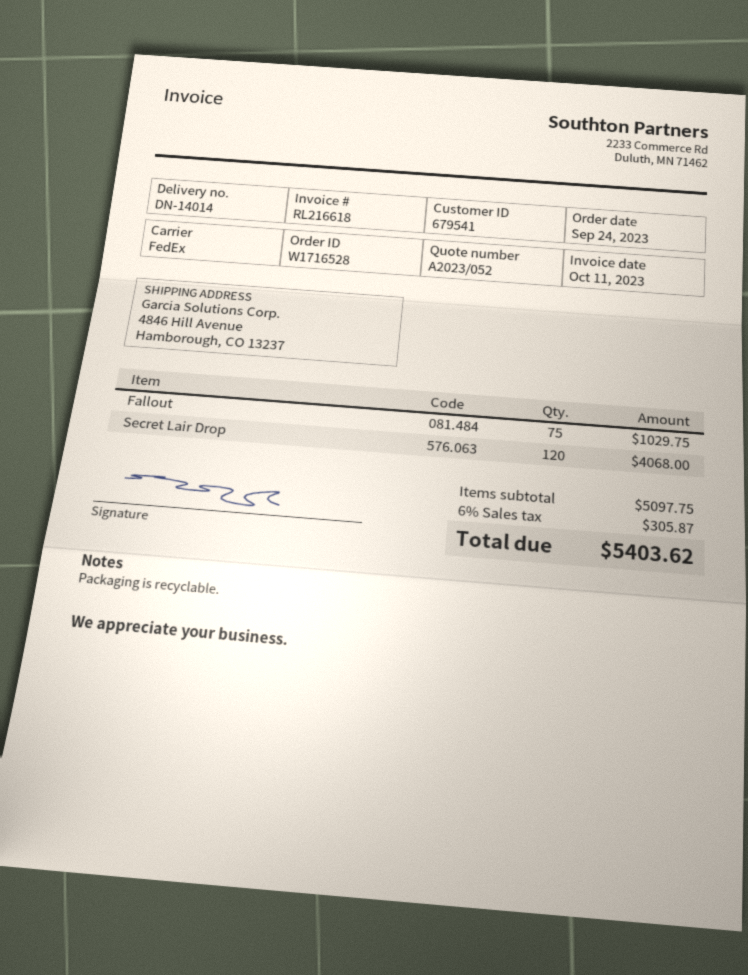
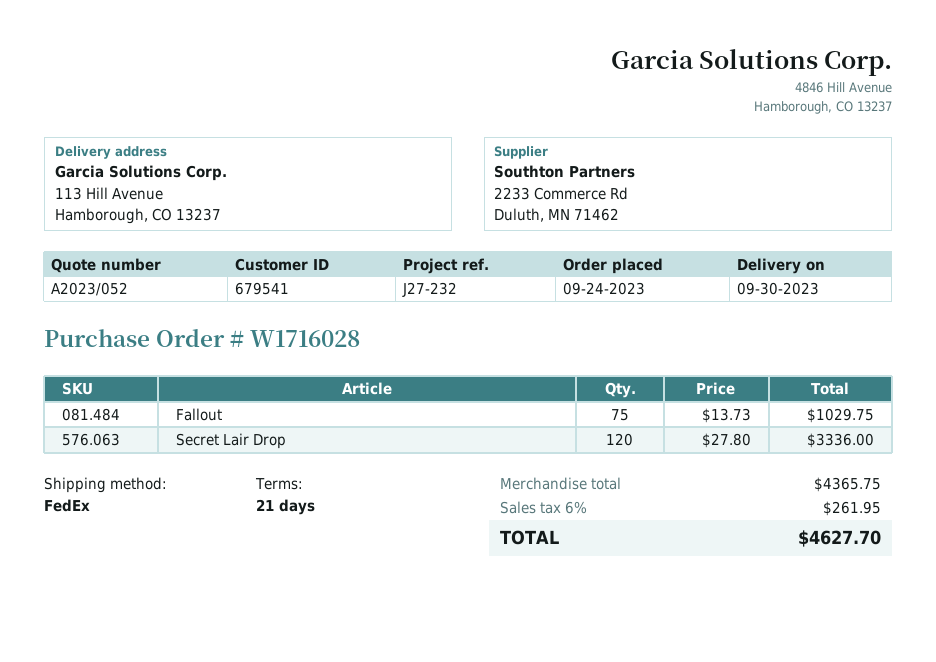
order number: W1716528 -> W1716028
ship to: 4846 Hill Avenue, Hamborough, CO 13237 -> 113 Hill Avenue, Hamborough, CO 13237
Secret Lair Drop: 120 for 4068.00 -> 120 for 3336.00
subtotal: 5097.75 -> 4365.75
tax: 6% = 305.87 -> 6% = 261.95
total: 5403.62 -> 4627.70

